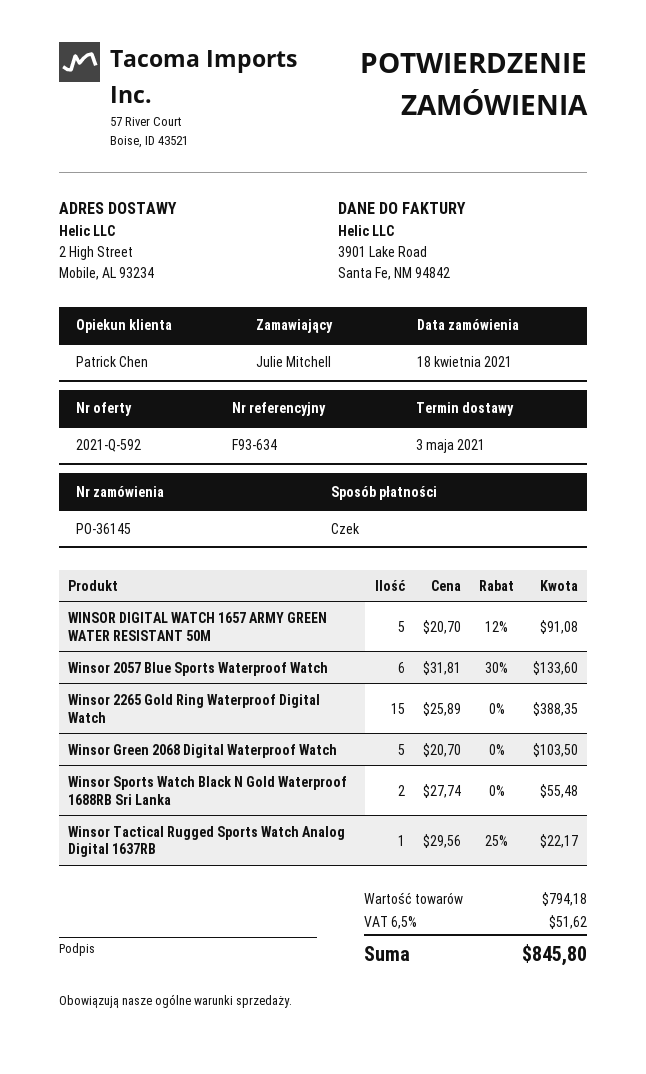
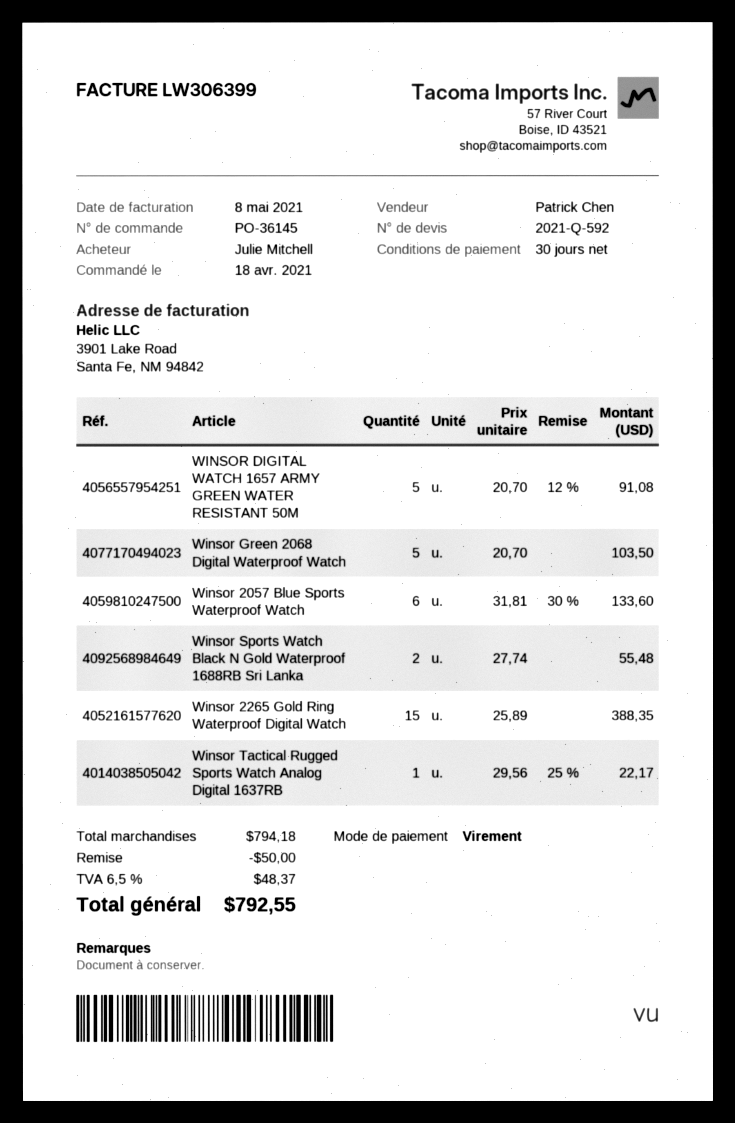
payment method: cheque -> bank transfer
discount: none -> 50.00
tax: 6.5% = 51.62 -> 6.5% = 48.37
total: 845.80 -> 792.55

